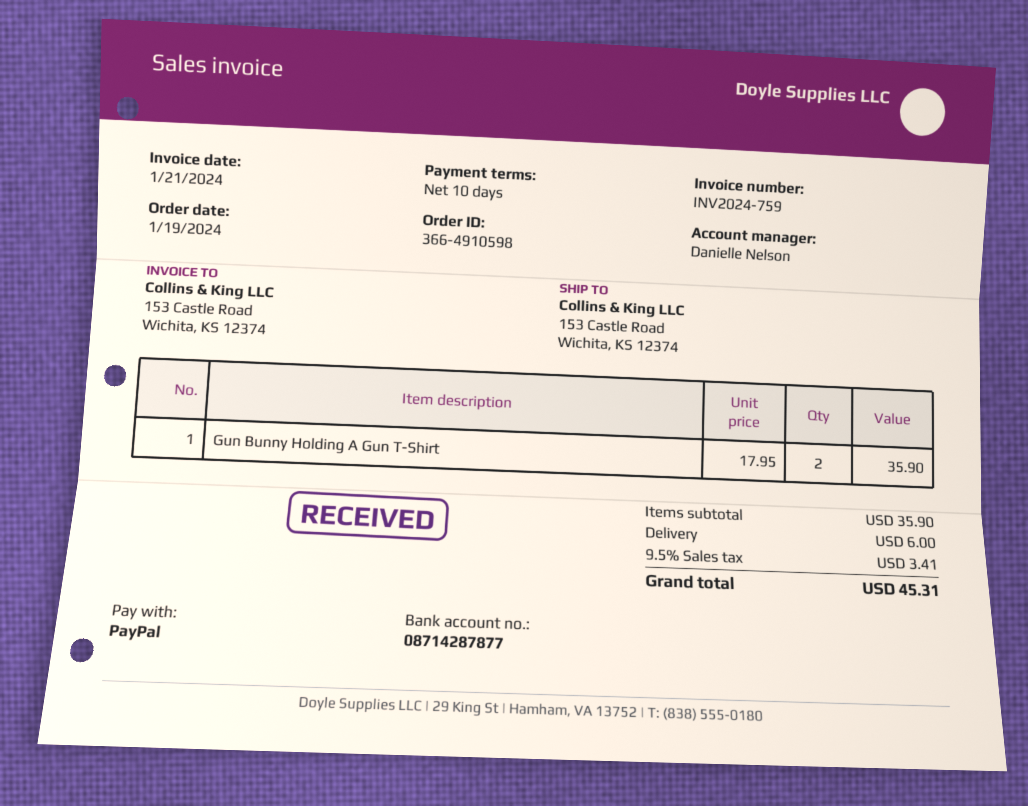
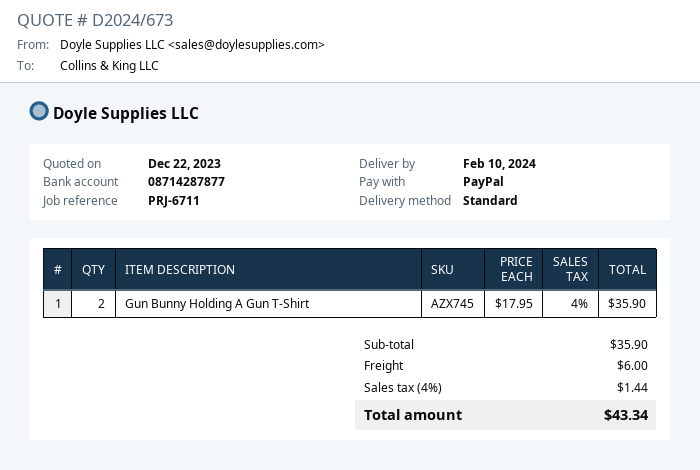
tax: 9.5% = 3.41 -> 4% = 1.44
total: 45.31 -> 43.34

